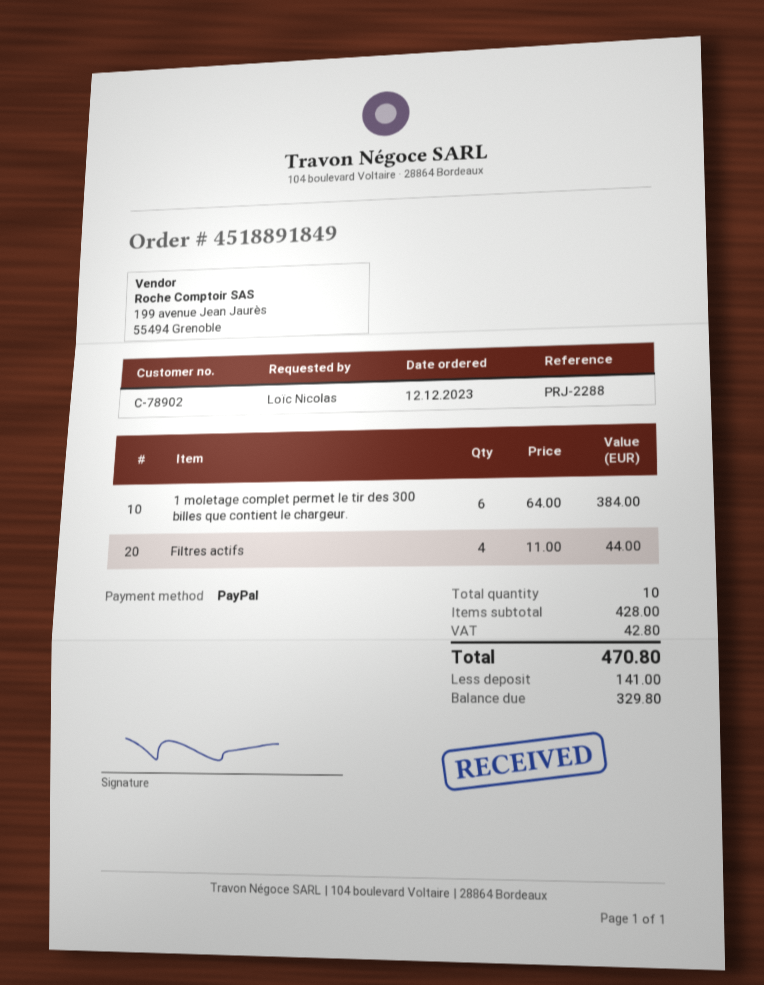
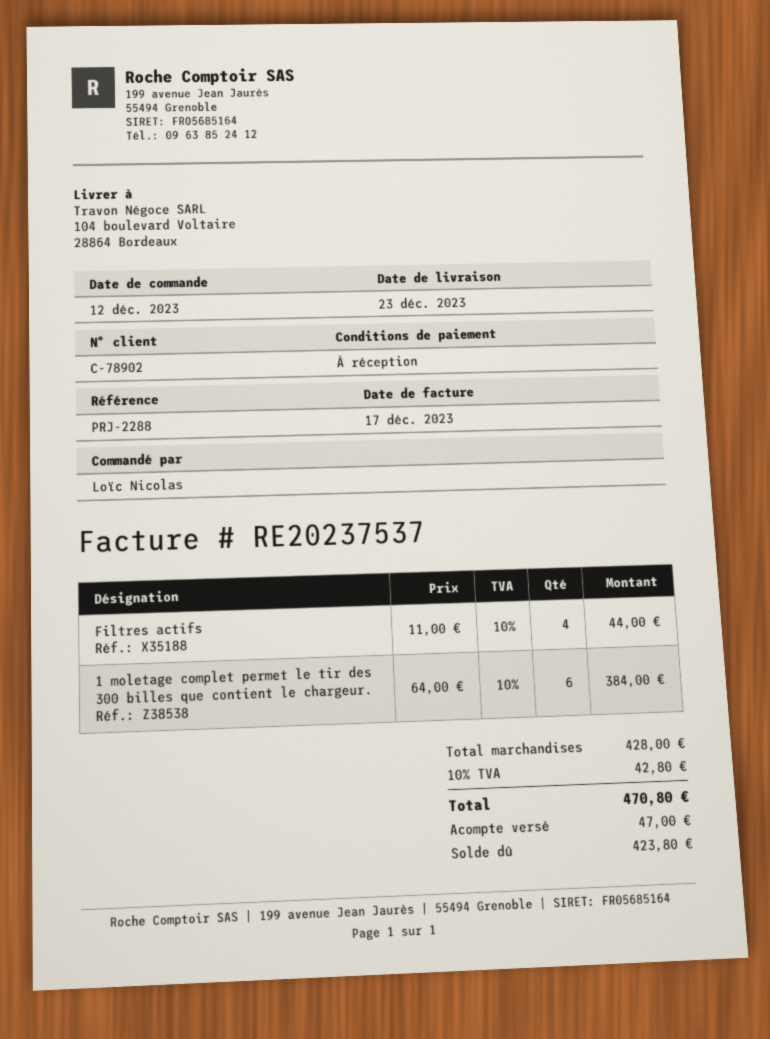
deposit: 141.00 -> 47.00
balance: 329.80 -> 423.80

